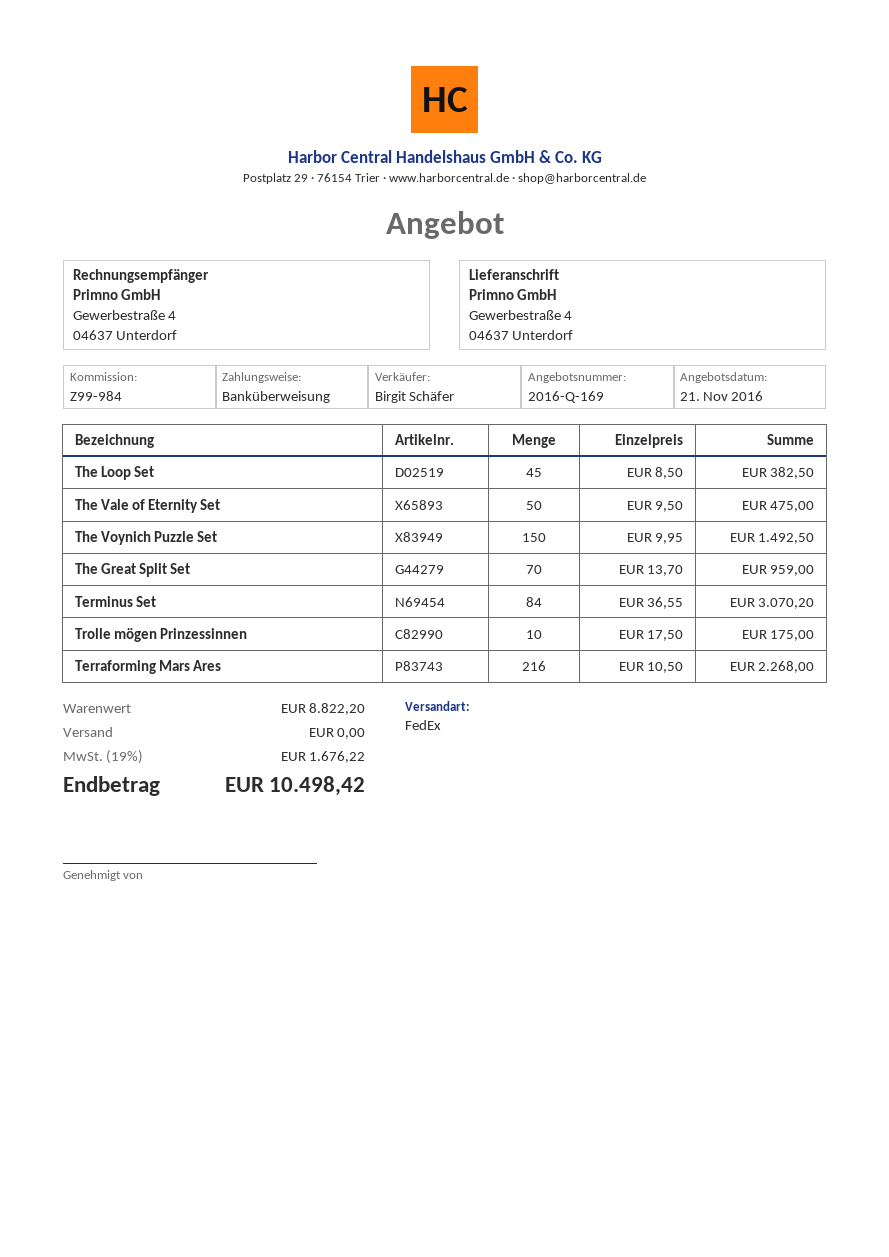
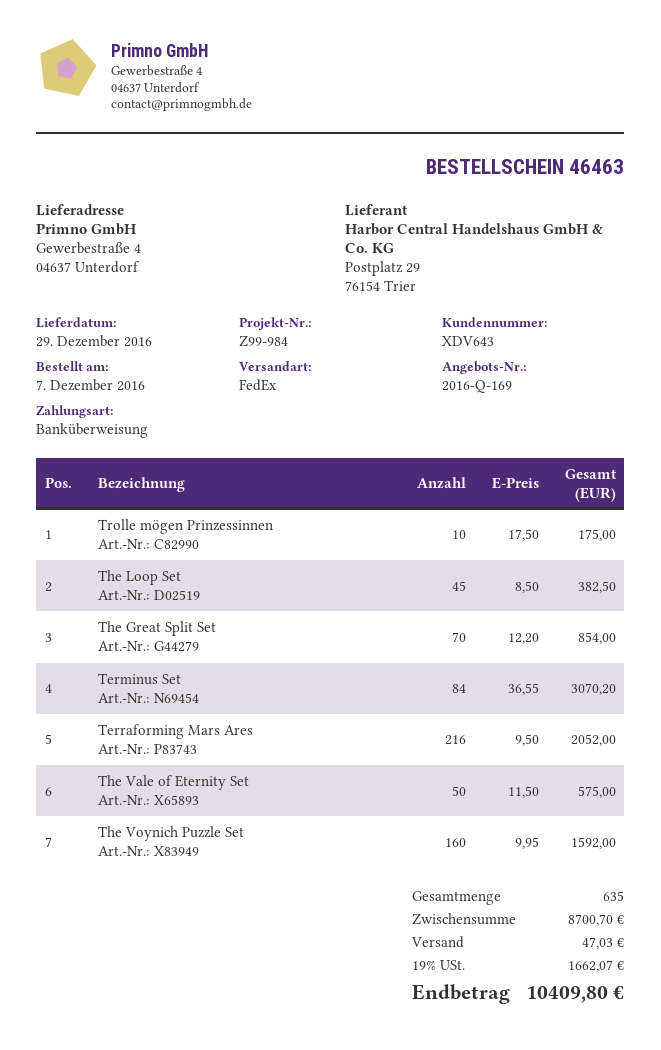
The Vale of Eternity Set: 50 x 9.50 = 475.00 -> 50 x 11.50 = 575.00
The Voynich Puzzle Set: 150 x 9.95 = 1492.50 -> 160 x 9.95 = 1592.00
The Great Split Set: 70 x 13.70 = 959.00 -> 70 x 12.20 = 854.00
Terraforming Mars Ares: 216 x 10.50 = 2268.00 -> 216 x 9.50 = 2052.00
subtotal: 8822.20 -> 8700.70
shipping: 0.00 -> 47.03
tax: 19% = 1676.22 -> 19% = 1662.07
total: 10498.42 -> 10409.80

